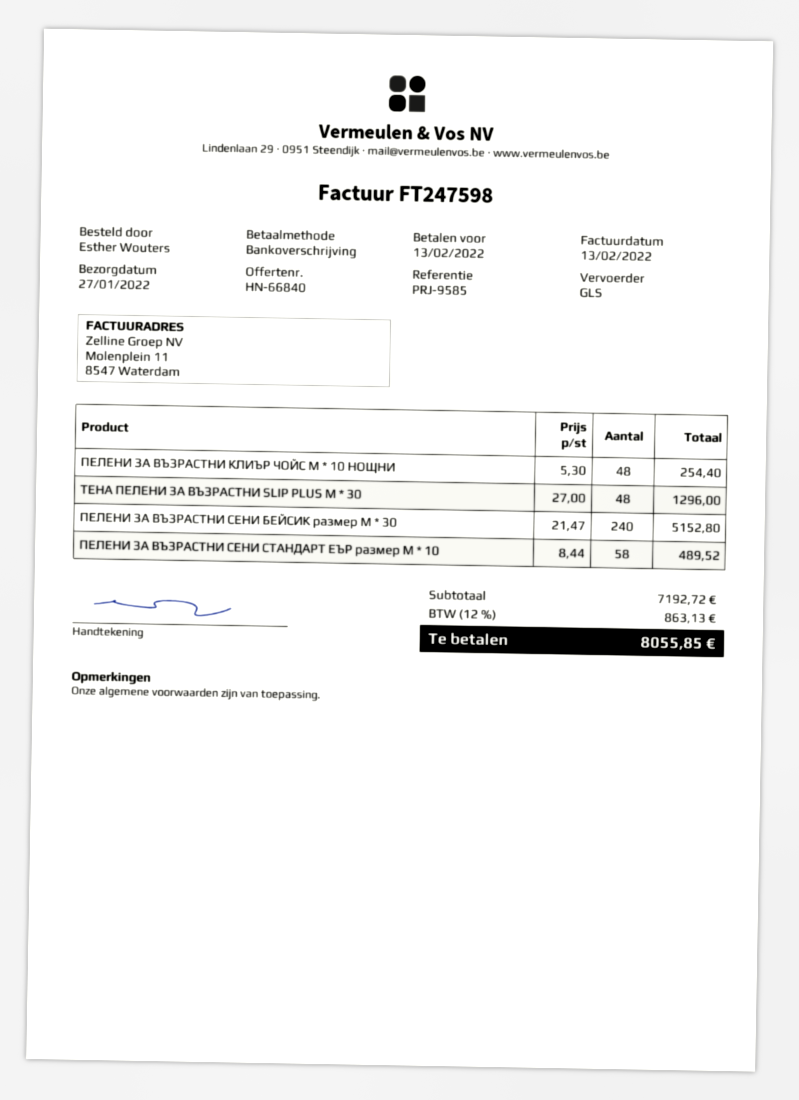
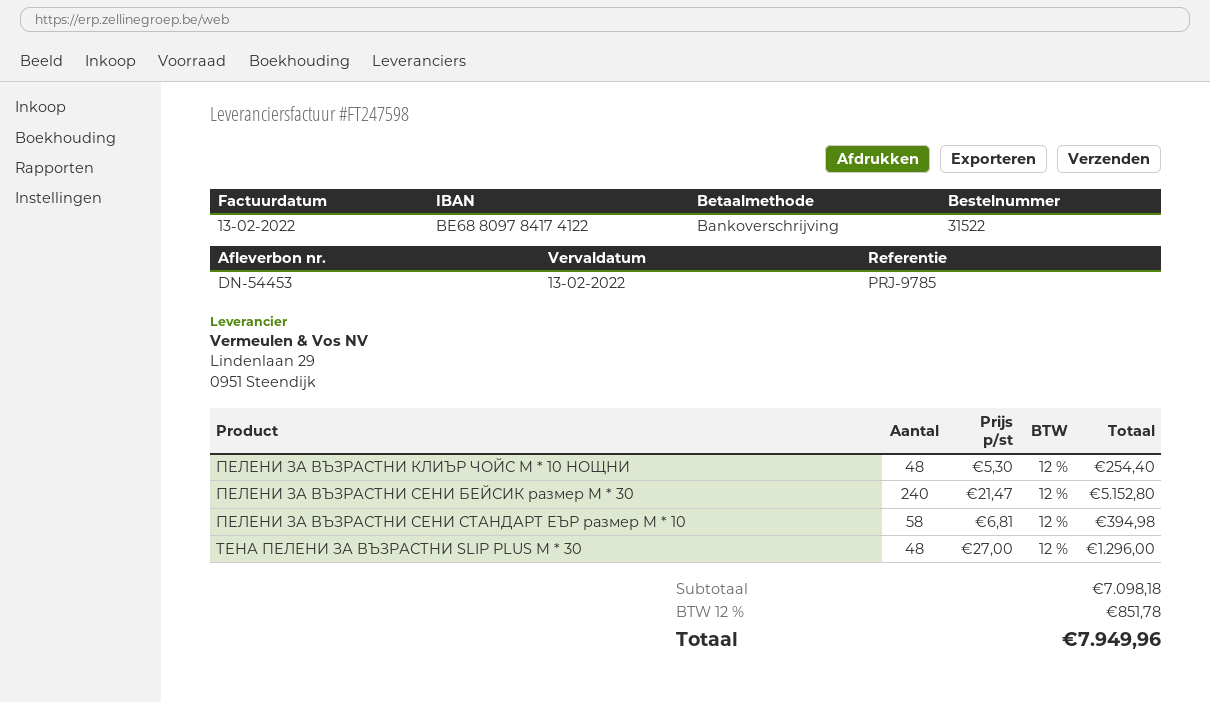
reference: PRJ-9585 -> PRJ-9785
ПЕЛЕНИ ЗА ВЪЗРАСТНИ СЕНИ СТАНДАРТ ЕЪР размер M * 10: 58 x 8.44 = 489.52 -> 58 x 6.81 = 394.98
subtotal: 7192.72 -> 7098.18
tax: 12% = 863.13 -> 12% = 851.78
total: 8055.85 -> 7949.96

